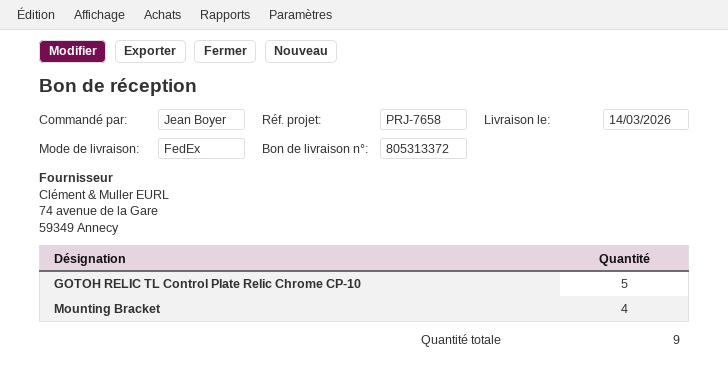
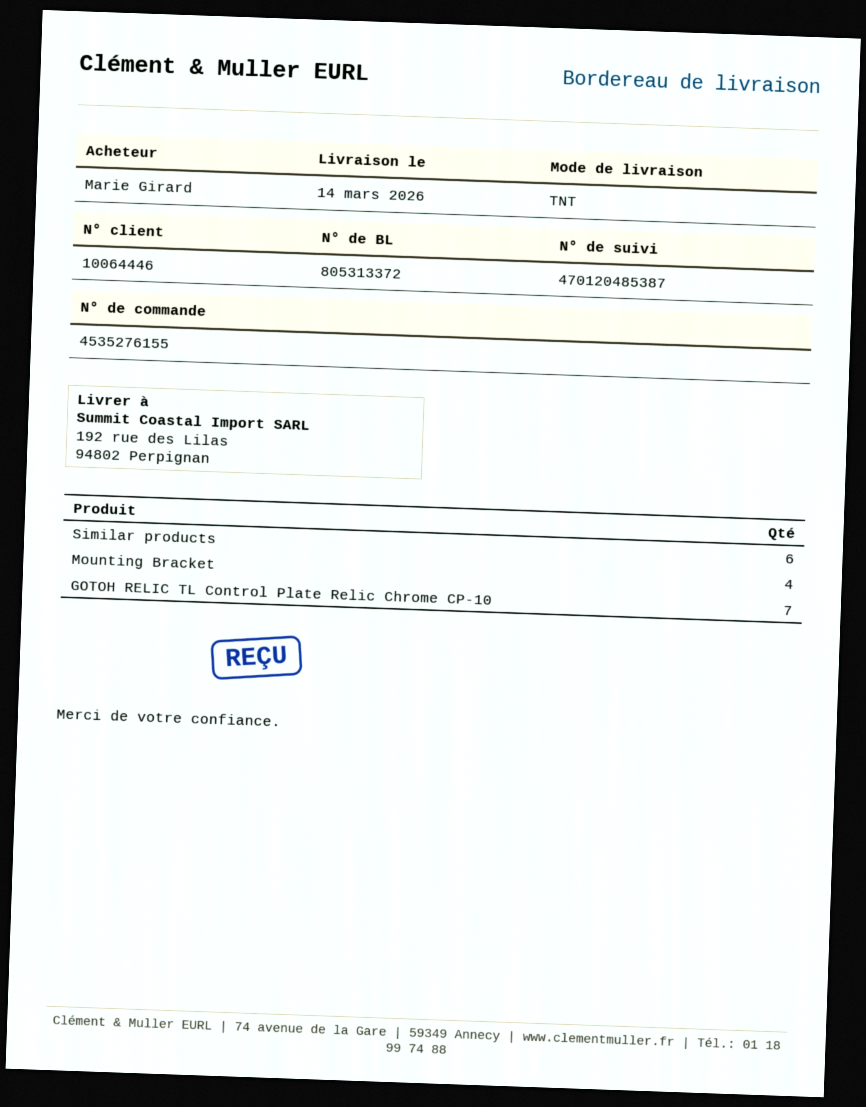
ordered by: Jean Boyer -> Marie Girard
shipping method: FedEx -> TNT
GOTOH RELIC TL Control Plate Relic Chrome CP-10: 5 -> 7
Similar products: none -> 6

